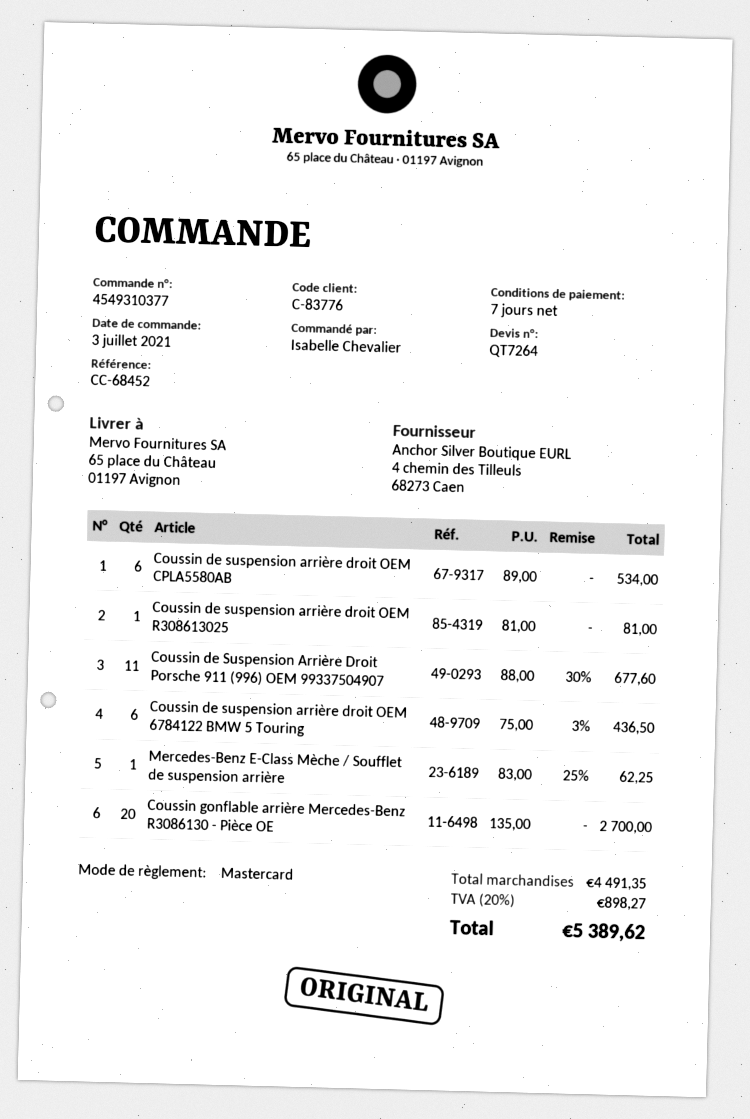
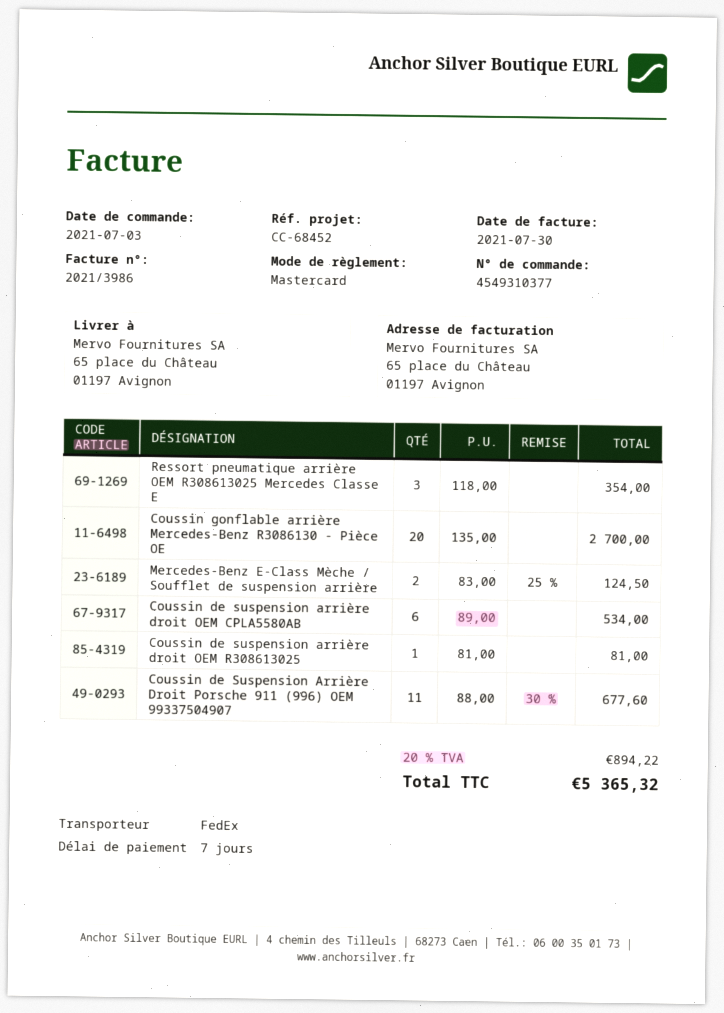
Coussin de suspension arrière droit OEM 6784122 BMW 5 Touring: 6 x 75.00 - 3% = 436.50 -> none
Mercedes-Benz E-Class Mèche / Soufflet de suspension arrière: 1 x 83.00 - 25% = 62.25 -> 2 x 83.00 - 25% = 124.50
Ressort pneumatique arrière OEM R308613025 Mercedes Classe E: none -> 3 x 118.00 = 354.00
tax: 20% = 898.27 -> 20% = 894.22
total: 5389.62 -> 5365.32

